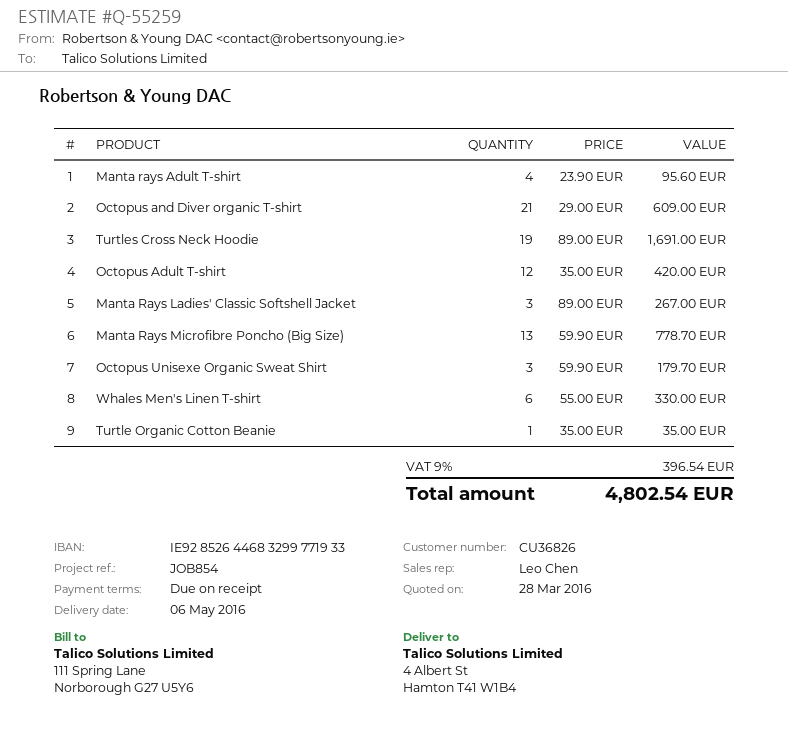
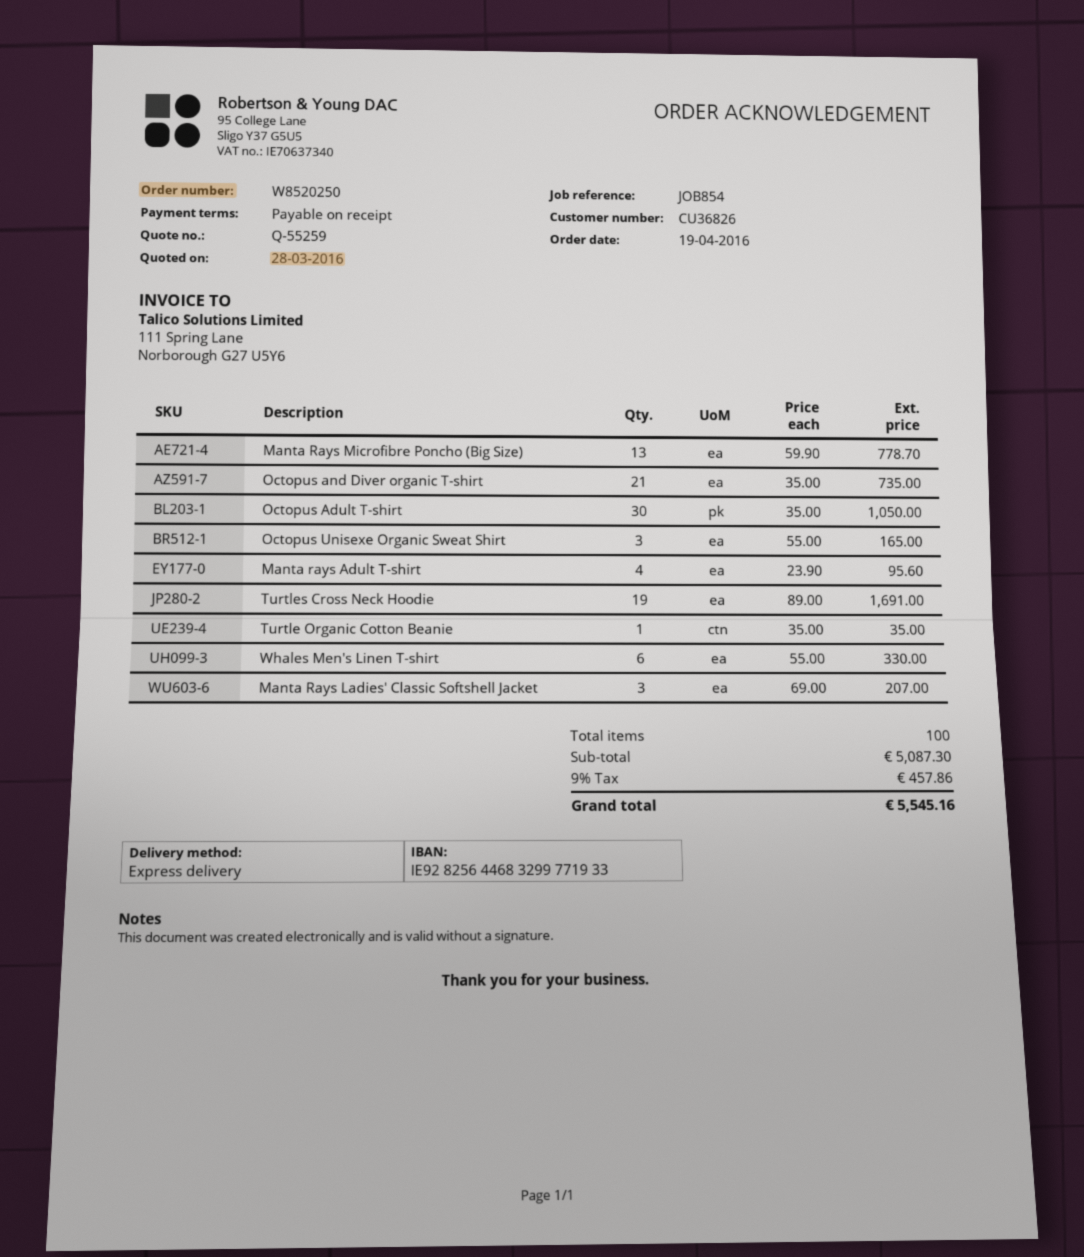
bank account: IE92852644683299771933 -> IE92825644683299771933
Octopus and Diver organic T-shirt: 21 x 29.00 = 609.00 -> 21 x 35.00 = 735.00
Octopus Adult T-shirt: 12 x 35.00 = 420.00 -> 30 x 35.00 = 1050.00
Manta Rays Ladies' Classic Softshell Jacket: 3 x 89.00 = 267.00 -> 3 x 69.00 = 207.00
Octopus Unisexe Organic Sweat Shirt: 3 x 59.90 = 179.70 -> 3 x 55.00 = 165.00
tax: 9% = 396.54 -> 9% = 457.86
total: 4802.54 -> 5545.16

